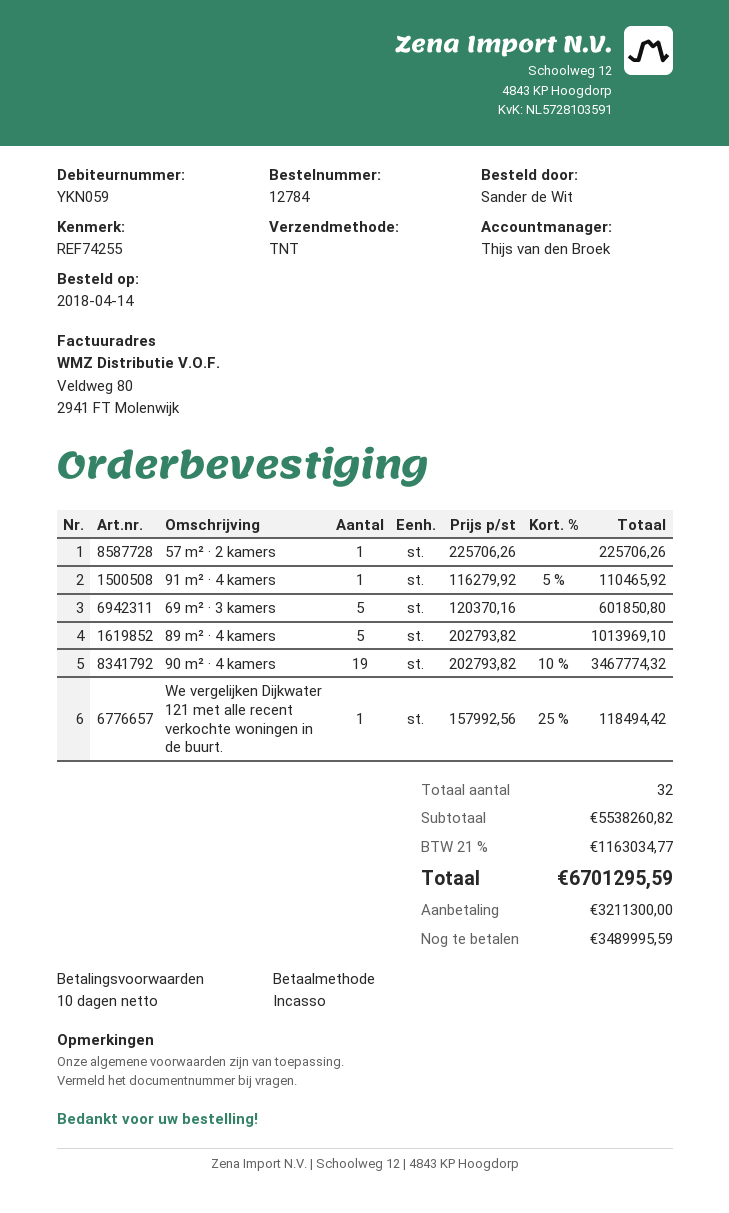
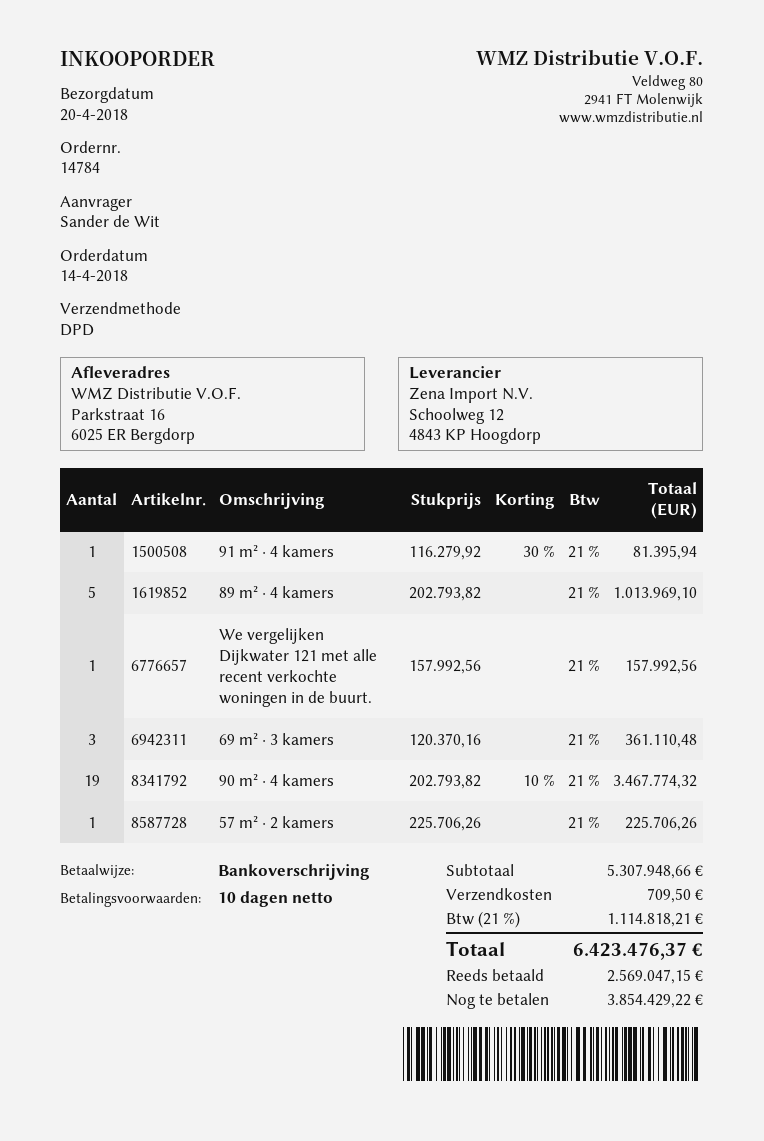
order number: 12784 -> 14784
payment method: direct debit -> bank transfer
shipping method: TNT -> DPD
91 m² · 4 kamers: 1 x 116279.92 - 5% = 110465.92 -> 1 x 116279.92 - 30% = 81395.94
69 m² · 3 kamers: 5 x 120370.16 = 601850.80 -> 3 x 120370.16 = 361110.48
We vergelijken Dijkwater 121 met alle recent verkochte woningen in de buurt.: 1 x 157992.56 - 25% = 118494.42 -> 1 x 157992.56 = 157992.56
subtotal: 5538260.82 -> 5307948.66
shipping: none -> 709.50
tax: 21% = 1163034.77 -> 21% = 1114818.21
total: 6701295.59 -> 6423476.37
deposit: 3211300.00 -> 2569047.15
balance: 3489995.59 -> 3854429.22

